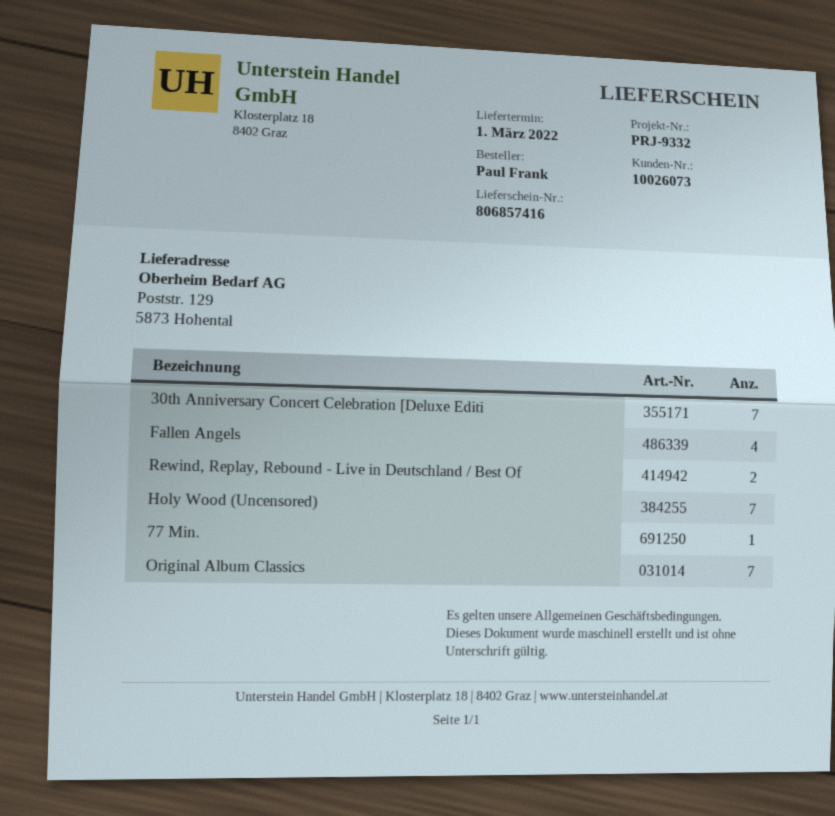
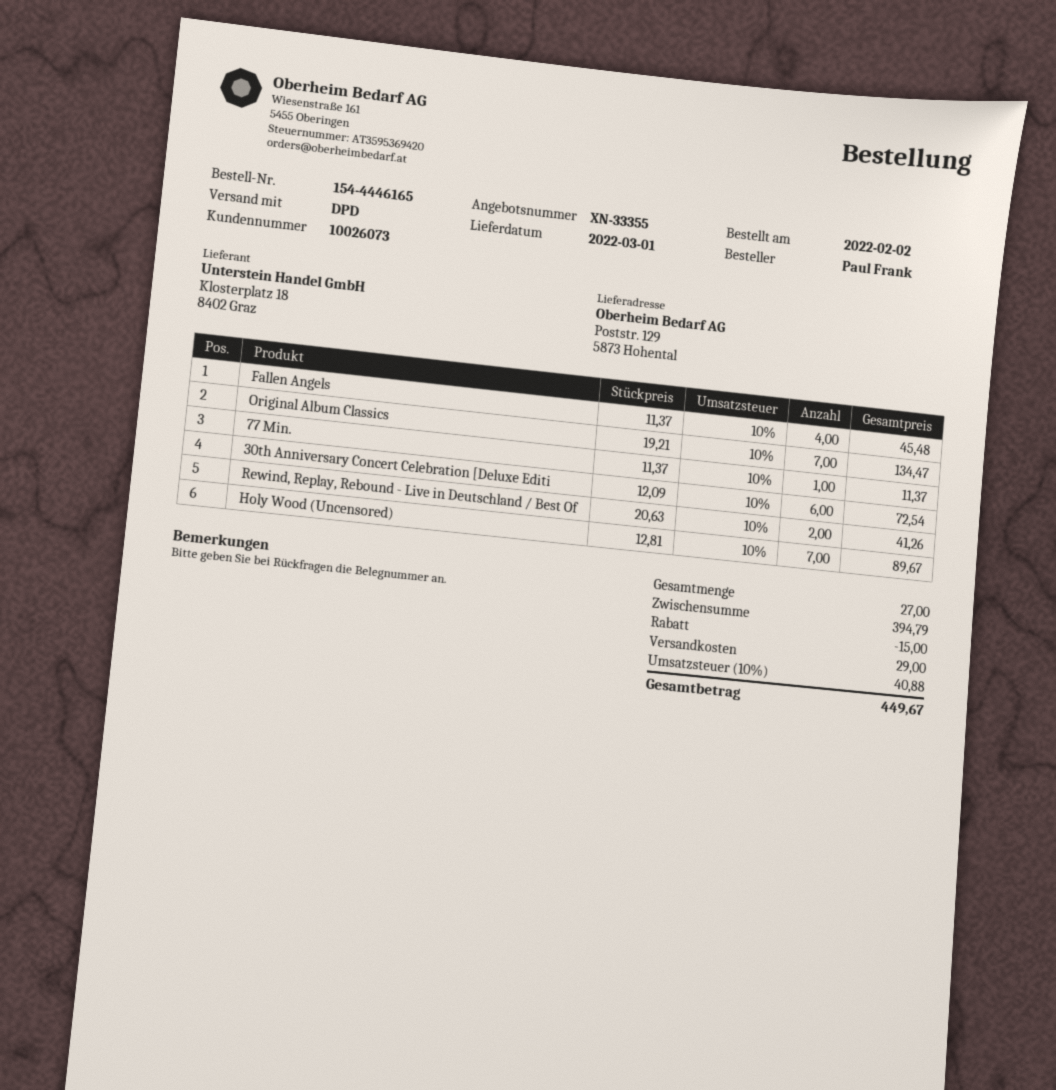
30th Anniversary Concert Celebration [Deluxe Editi: 7 -> 6

